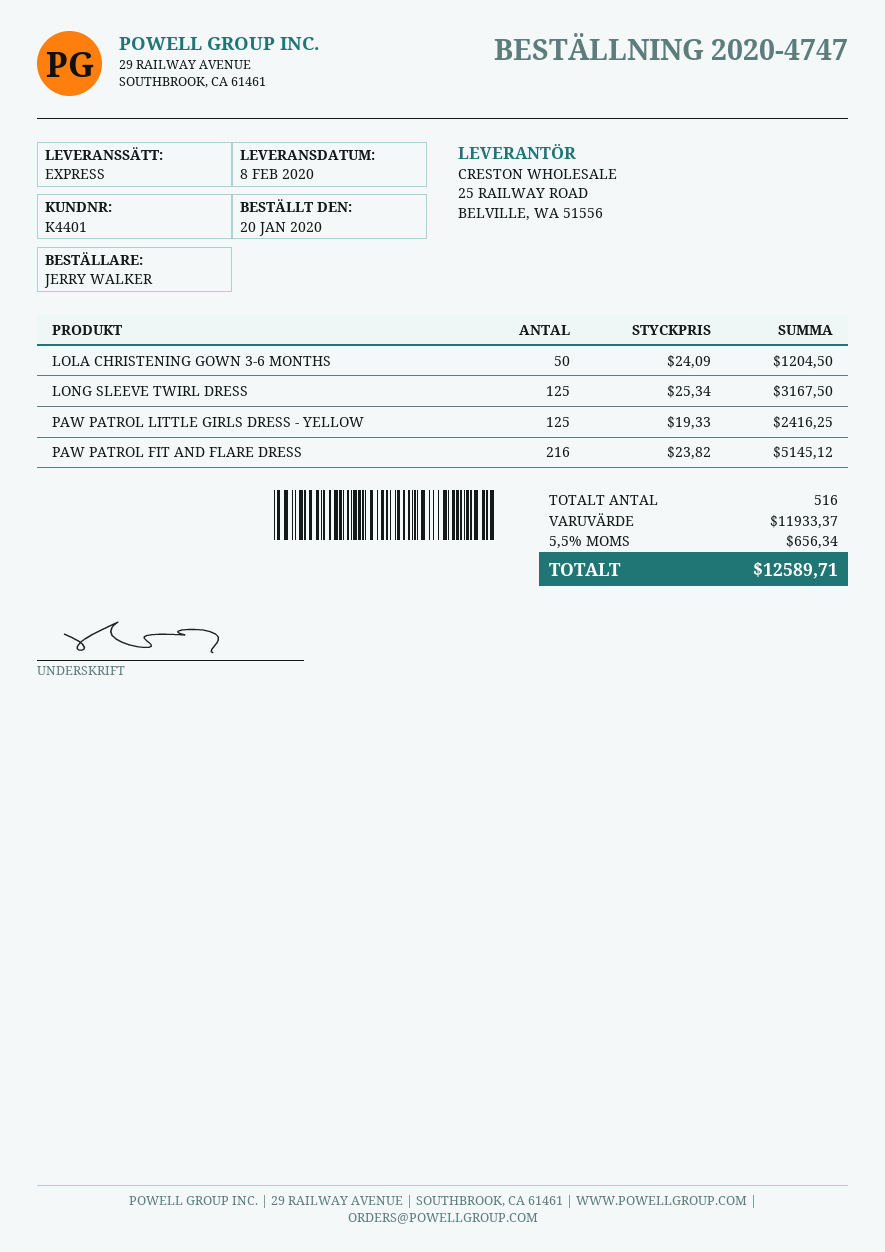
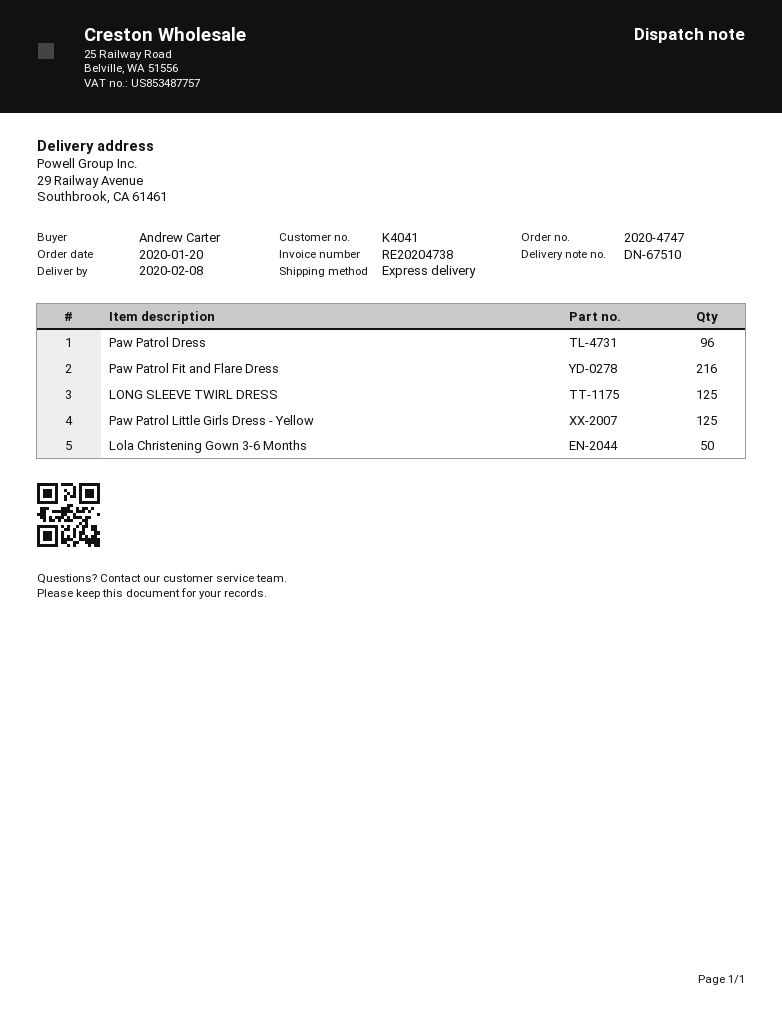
customer number: K4401 -> K4041
ordered by: JERRY WALKER -> Andrew Carter
Paw Patrol Dress: none -> 96

